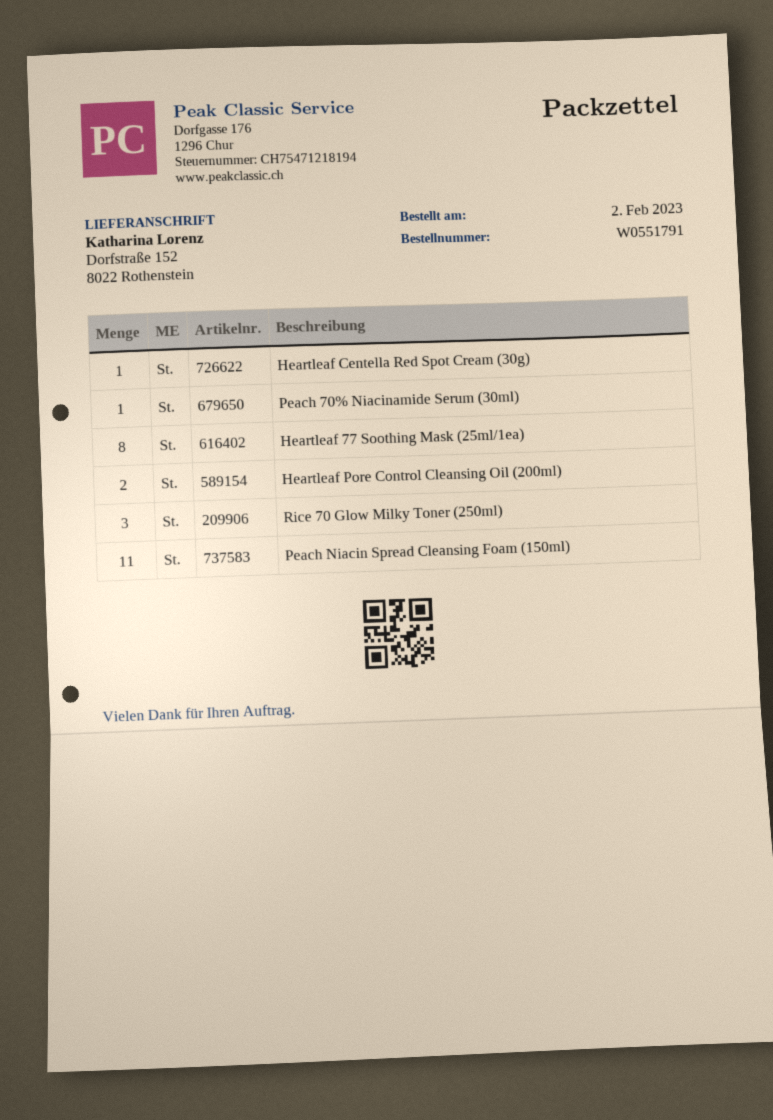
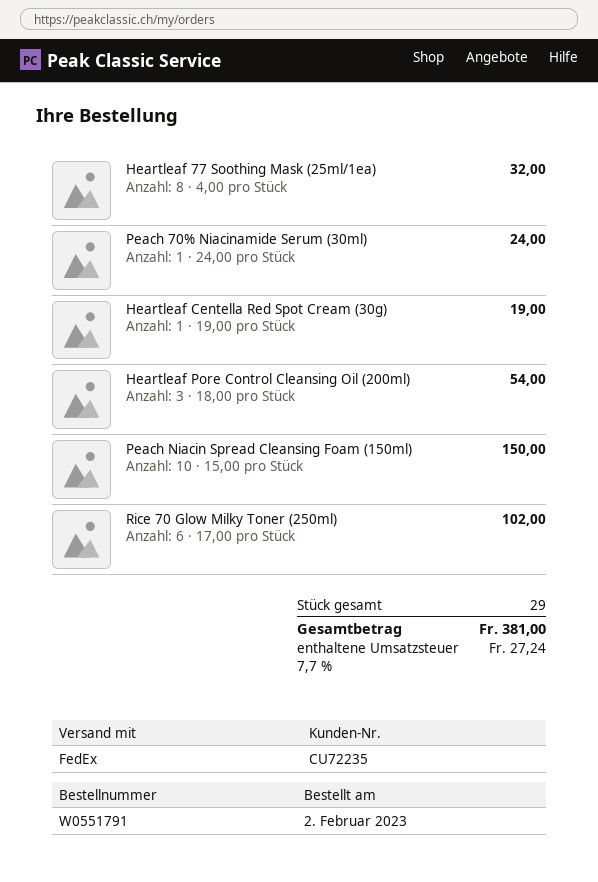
Heartleaf Pore Control Cleansing Oil (200ml): 2 -> 3
Rice 70 Glow Milky Toner (250ml): 3 -> 6
Peach Niacin Spread Cleansing Foam (150ml): 11 -> 10

